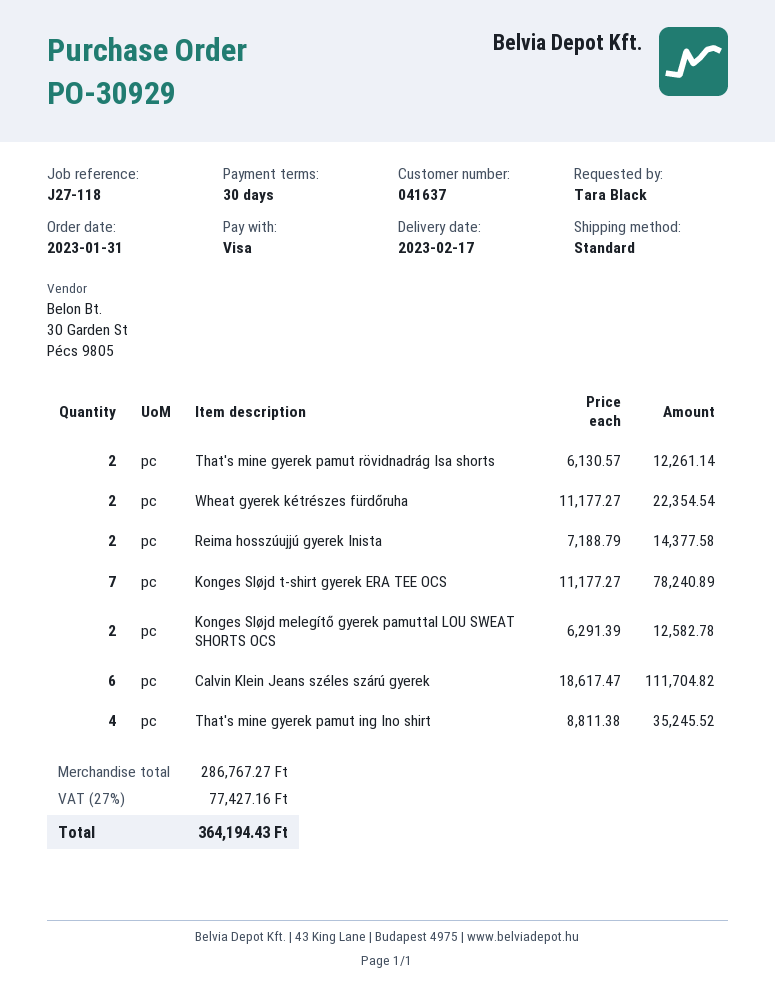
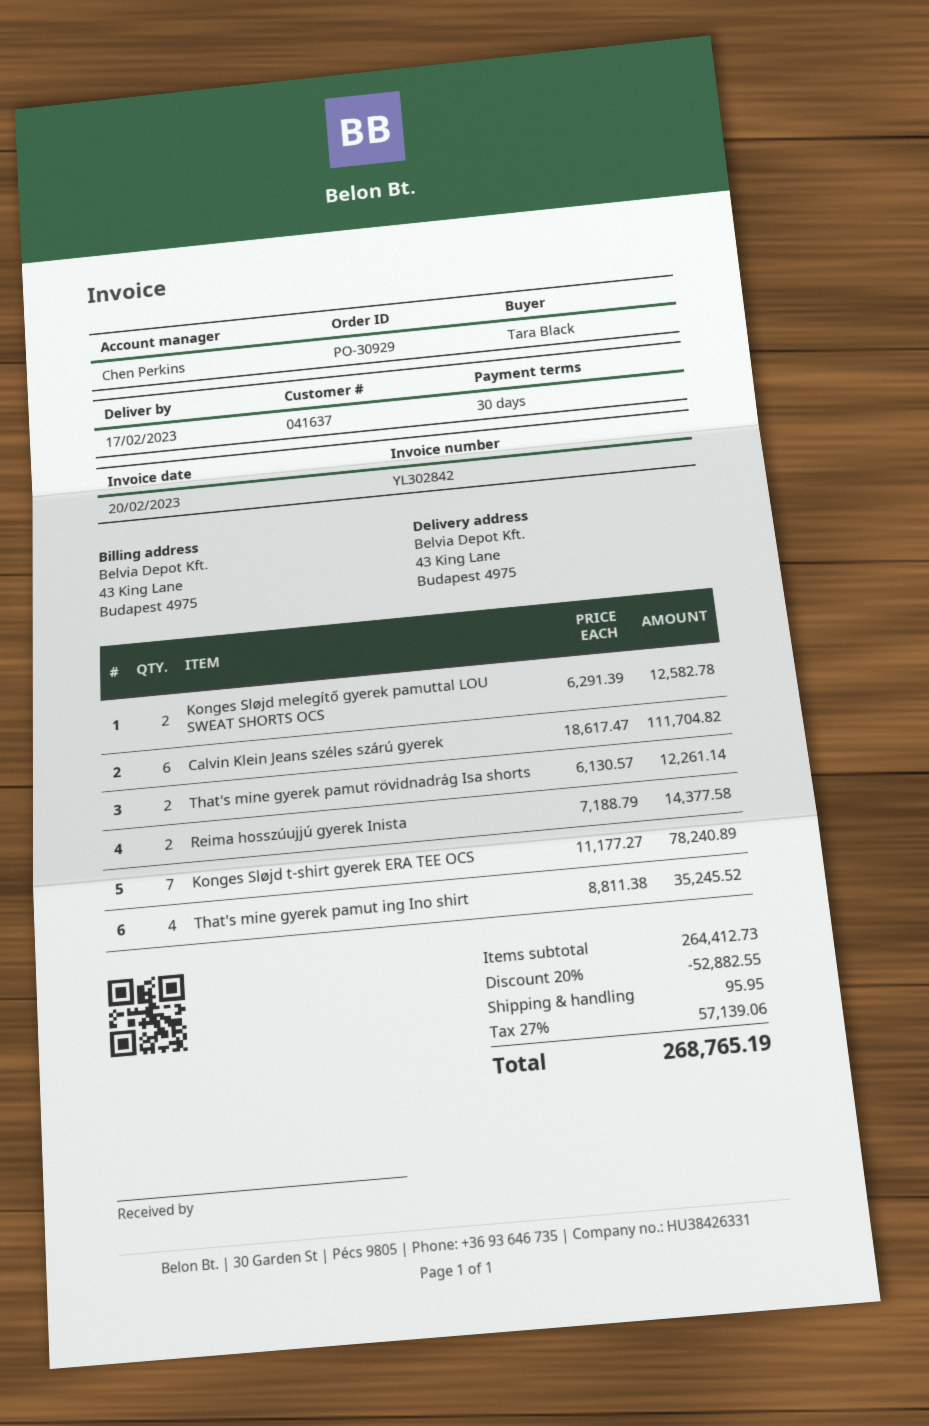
Wheat gyerek kétrészes fürdőruha: 2 x 11177.27 = 22354.54 -> none
subtotal: 286767.27 -> 264412.73
discount: none -> 20% = 52882.55
shipping: none -> 95.95
tax: 27% = 77427.16 -> 27% = 57139.06
total: 364194.43 -> 268765.19

